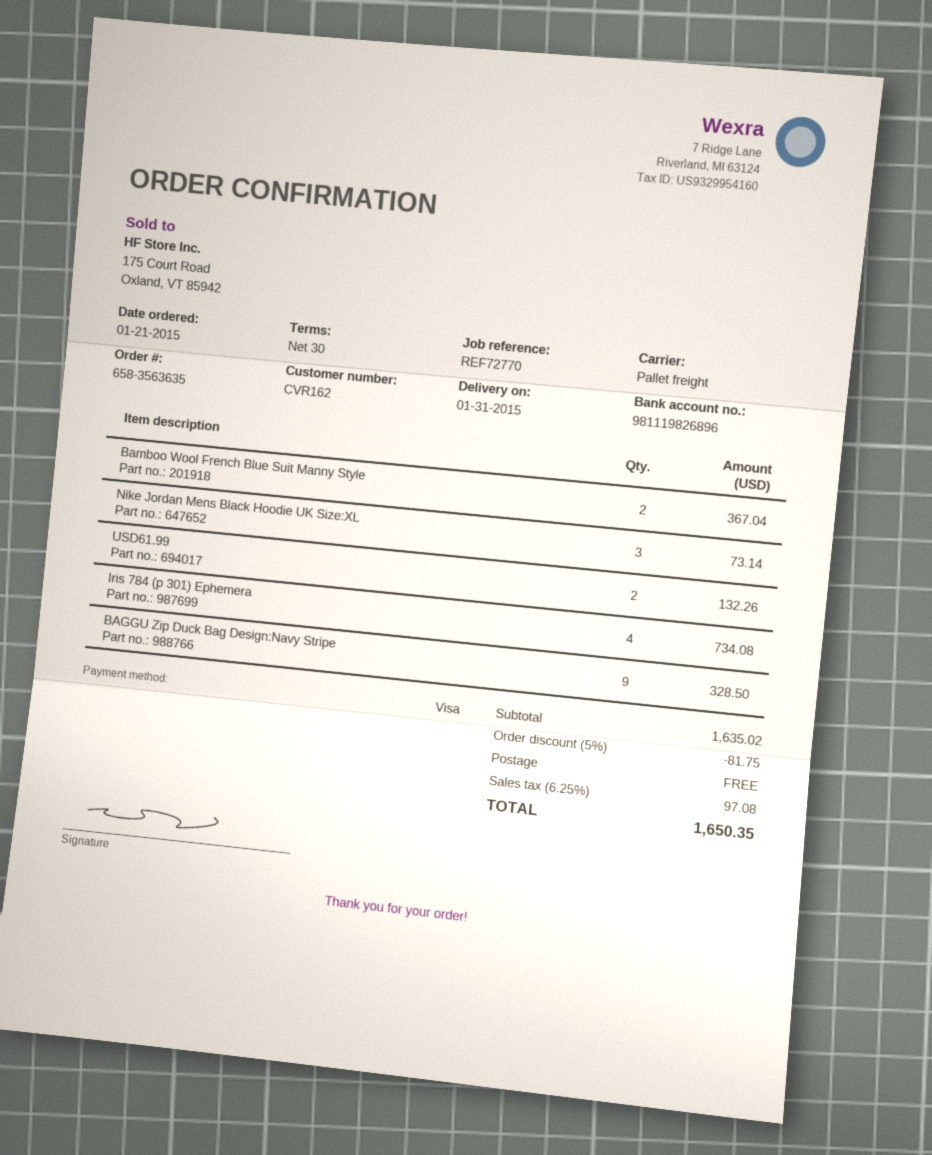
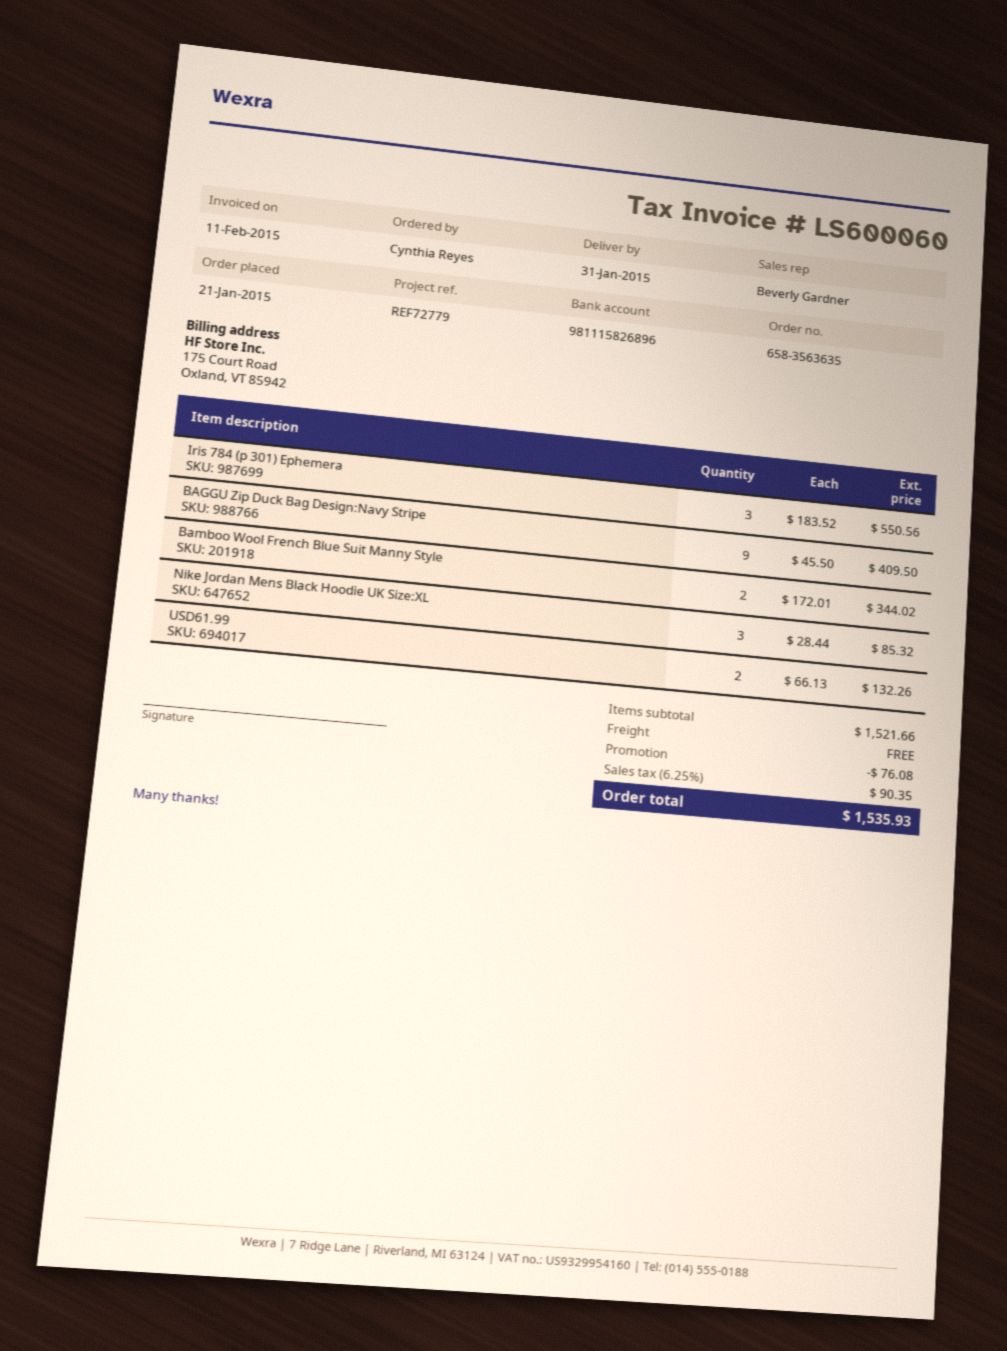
reference: REF72770 -> REF72779
bank account: 981119826896 -> 981115826896
Bamboo Wool French Blue Suit Manny Style: 2 for 367.04 -> 2 for 344.02
Nike Jordan Mens Black Hoodie UK Size:XL: 3 for 73.14 -> 3 for 85.32
Iris 784 (p 301) Ephemera: 4 for 734.08 -> 3 for 550.56
BAGGU Zip Duck Bag Design:Navy Stripe: 9 for 328.50 -> 9 for 409.50
subtotal: 1635.02 -> 1521.66
discount: 81.75 -> 76.08
tax: 6.25% = 97.08 -> 6.25% = 90.35
total: 1650.35 -> 1535.93

